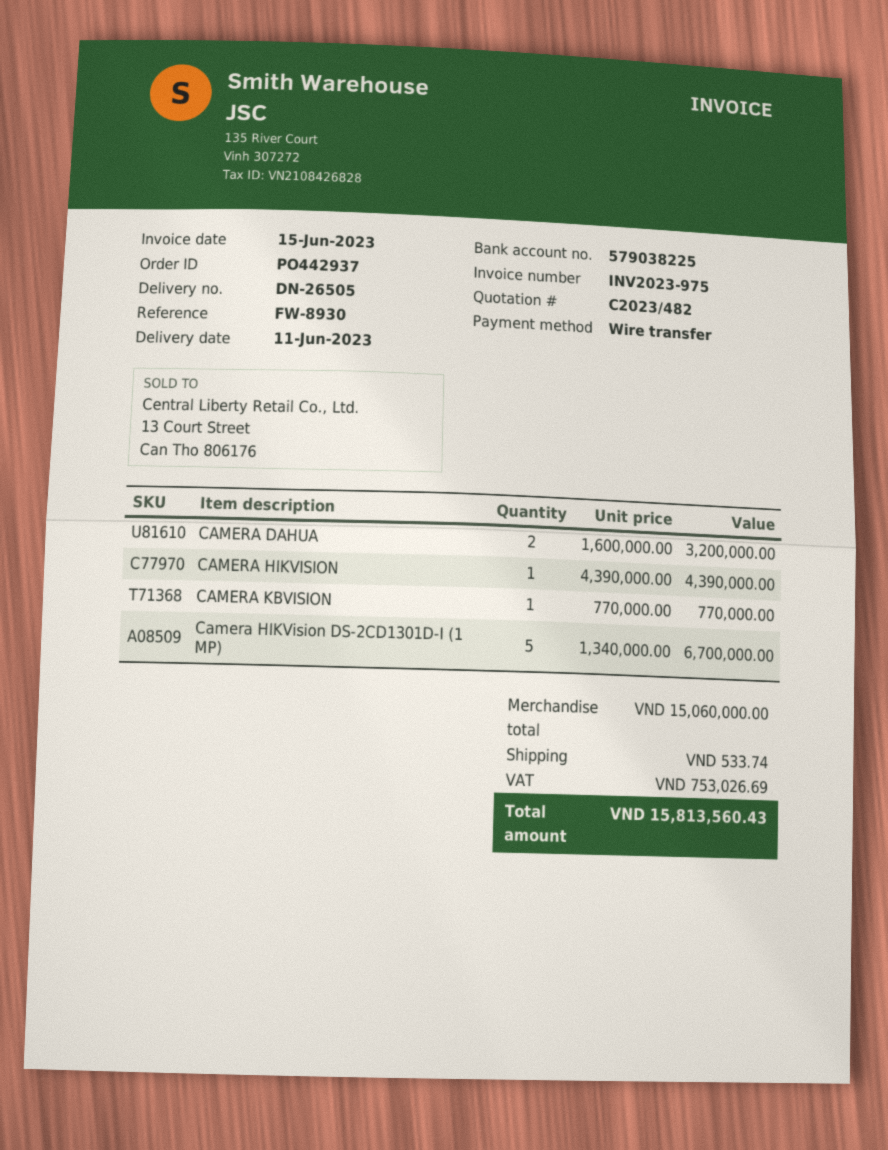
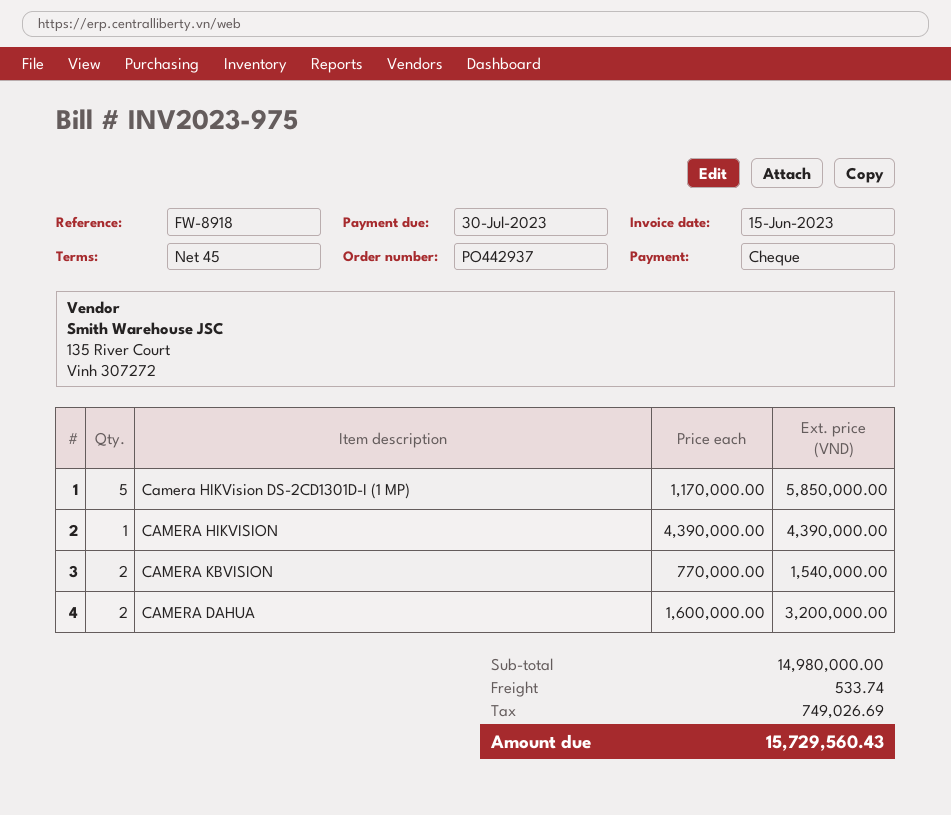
reference: FW-8930 -> FW-8918
payment method: bank transfer -> cheque
CAMERA KBVISION: 1 x 770000.00 = 770000.00 -> 2 x 770000.00 = 1540000.00
Camera HIKVision DS-2CD1301D-I (1 MP): 5 x 1340000.00 = 6700000.00 -> 5 x 1170000.00 = 5850000.00
subtotal: 15060000.00 -> 14980000.00
tax: 753026.69 -> 749026.69
total: 15813560.43 -> 15729560.43

